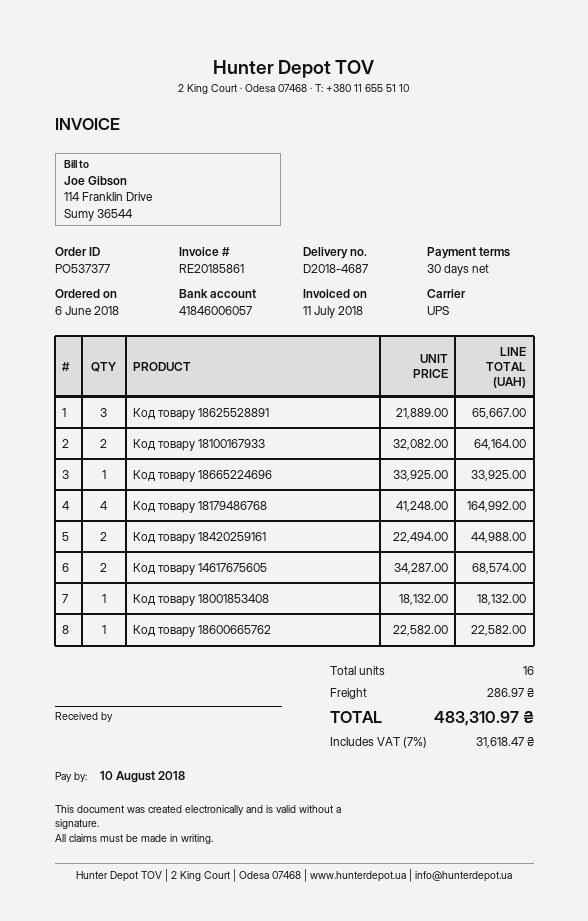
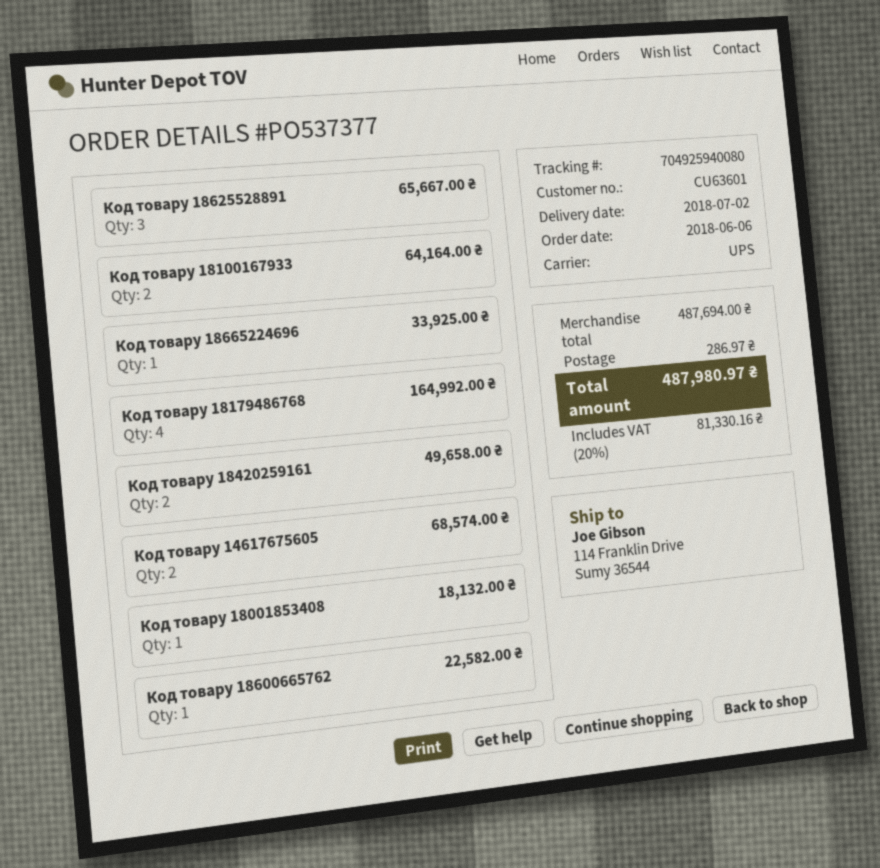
Код товару 18420259161: 2 for 44988.00 -> 2 for 49658.00
tax: 7% = 31618.47 -> 20% = 81330.16
total: 483310.97 -> 487980.97

